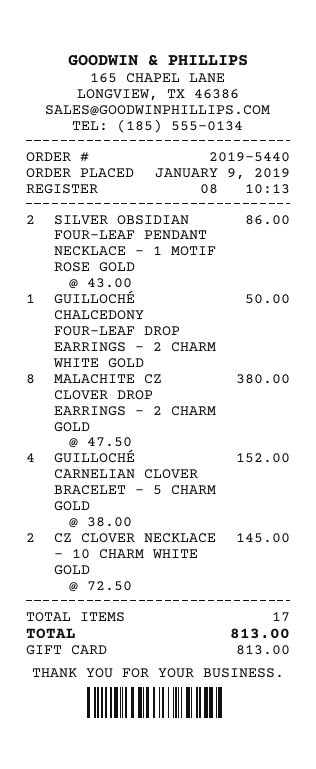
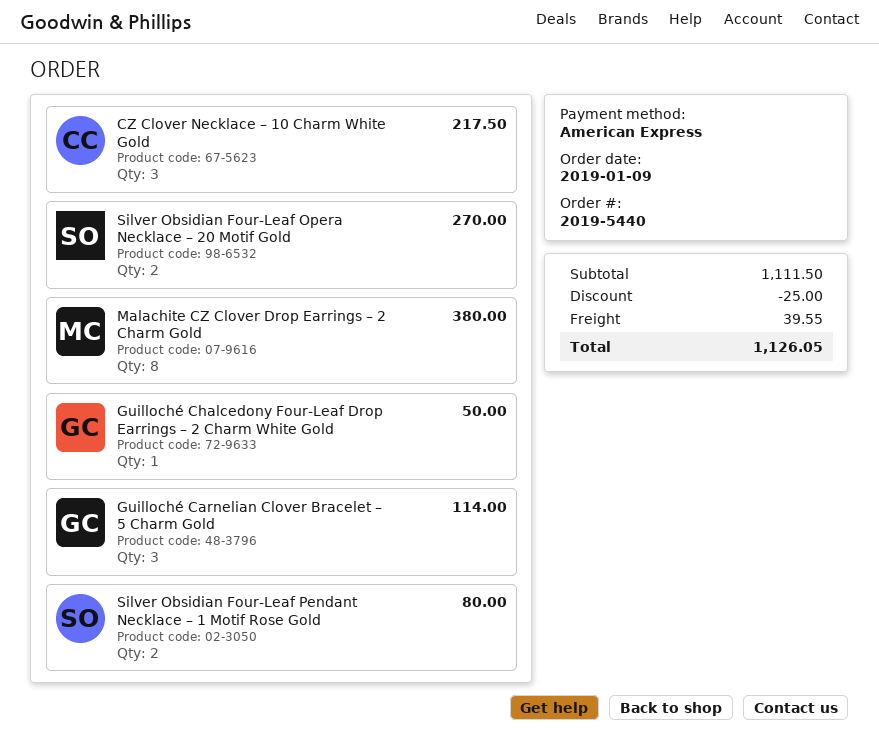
payment method: gift card -> American Express
SILVER OBSIDIAN FOUR-LEAF PENDANT NECKLACE – 1 MOTIF ROSE GOLD: 2 for 86.00 -> 2 for 80.00
GUILLOCHÉ CARNELIAN CLOVER BRACELET – 5 CHARM GOLD: 4 for 152.00 -> 3 for 114.00
CZ CLOVER NECKLACE – 10 CHARM WHITE GOLD: 2 for 145.00 -> 3 for 217.50
Silver Obsidian Four-Leaf Opera Necklace – 20 Motif Gold: none -> 2 for 270.00
discount: none -> 25.00
shipping: none -> 39.55
total: 813.00 -> 1126.05

